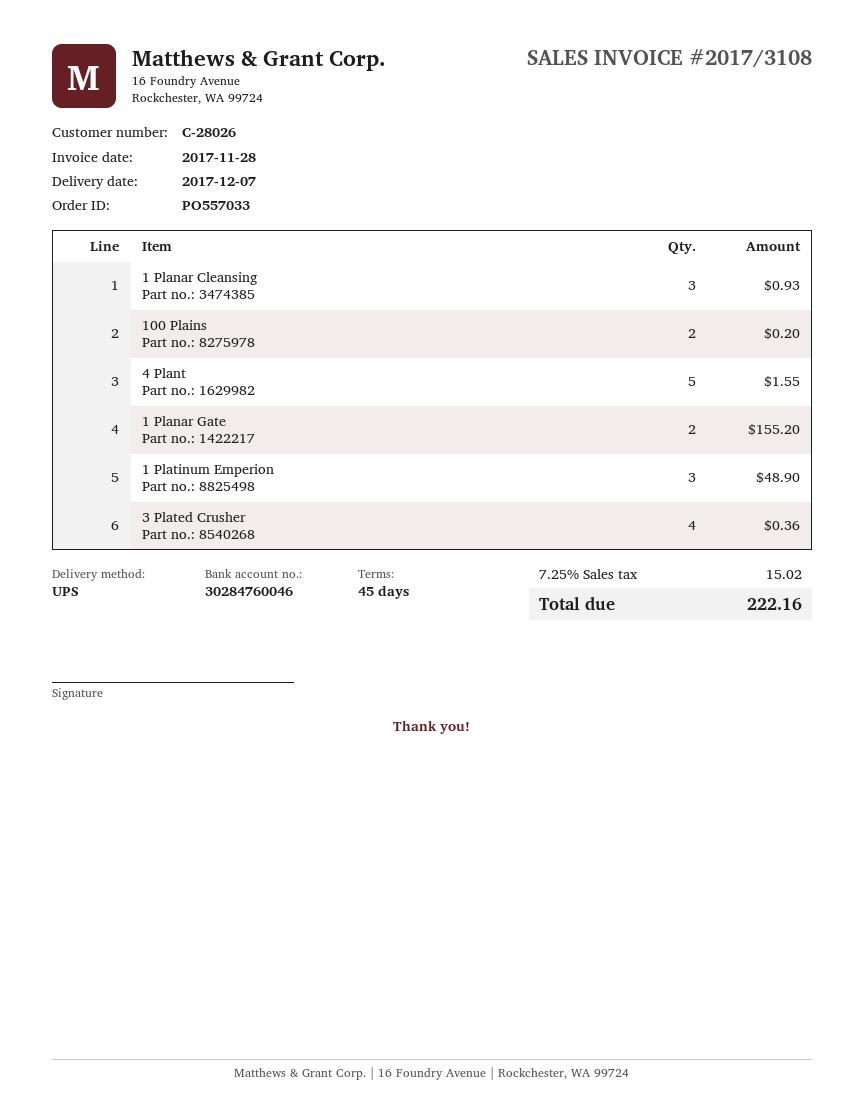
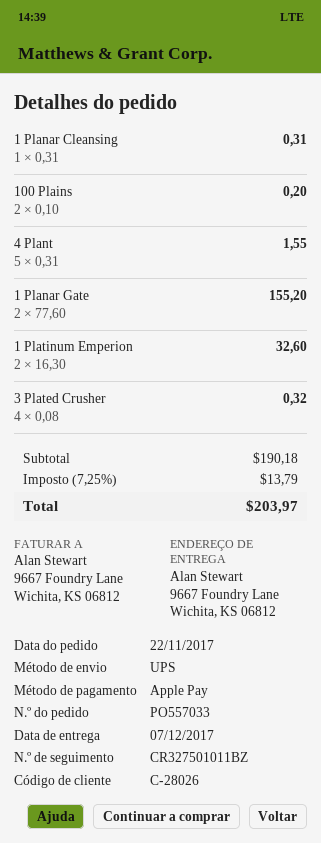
1 Planar Cleansing: 3 for 0.93 -> 1 for 0.31
1 Platinum Emperion: 3 for 48.90 -> 2 for 32.60
3 Plated Crusher: 4 for 0.36 -> 4 for 0.32
tax: 7.25% = 15.02 -> 7.25% = 13.79
total: 222.16 -> 203.97

